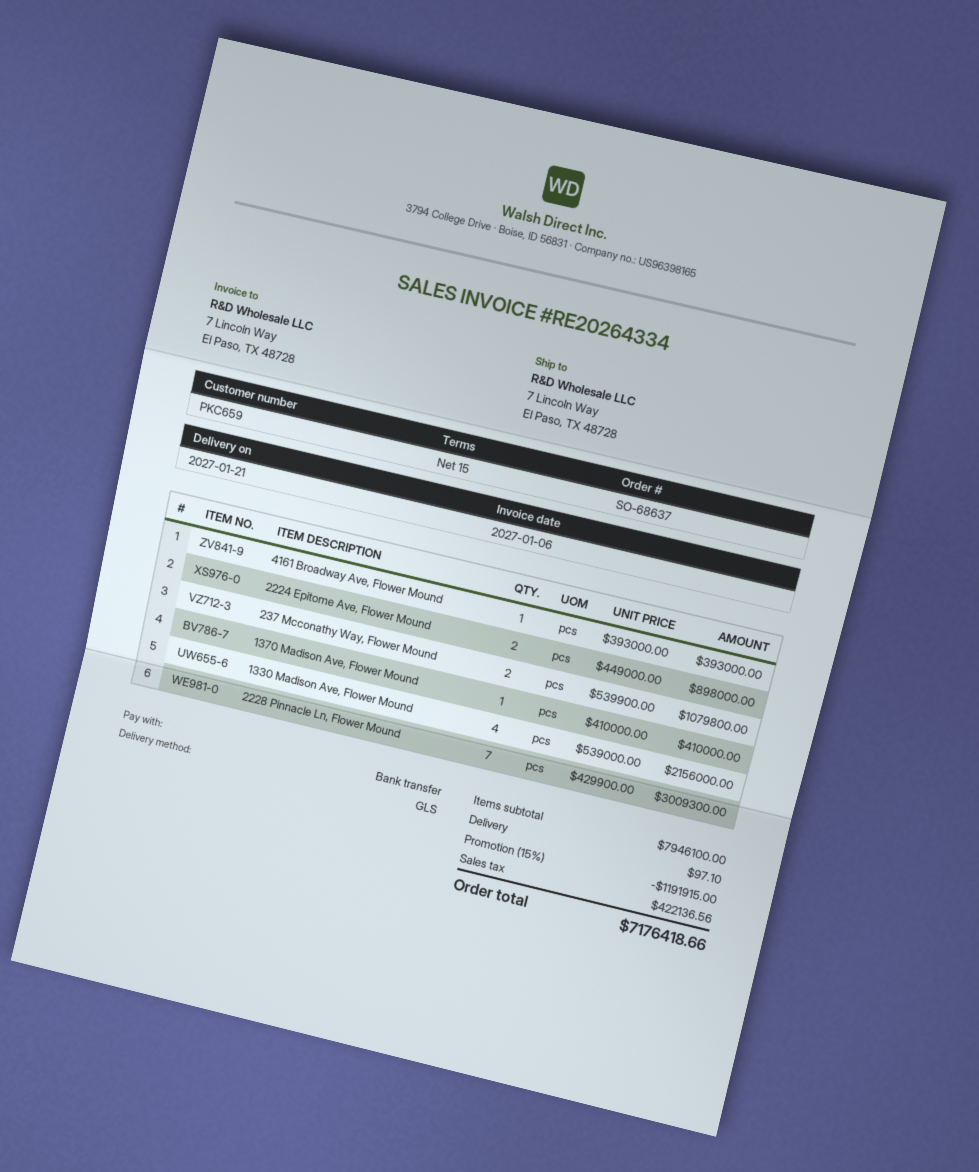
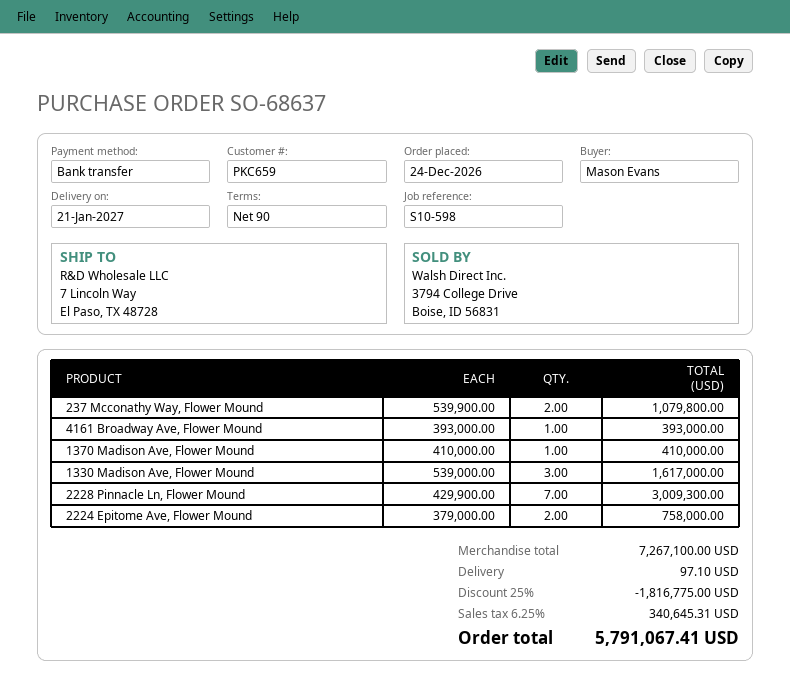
payment terms: 15 days -> 90 days
2224 Epitome Ave, Flower Mound: 2 x 449000.00 = 898000.00 -> 2 x 379000.00 = 758000.00
1330 Madison Ave, Flower Mound: 4 x 539000.00 = 2156000.00 -> 3 x 539000.00 = 1617000.00
subtotal: 7946100.00 -> 7267100.00
discount: 15% = 1191915.00 -> 25% = 1816775.00
tax: 422136.56 -> 340645.31
total: 7176418.66 -> 5791067.41

